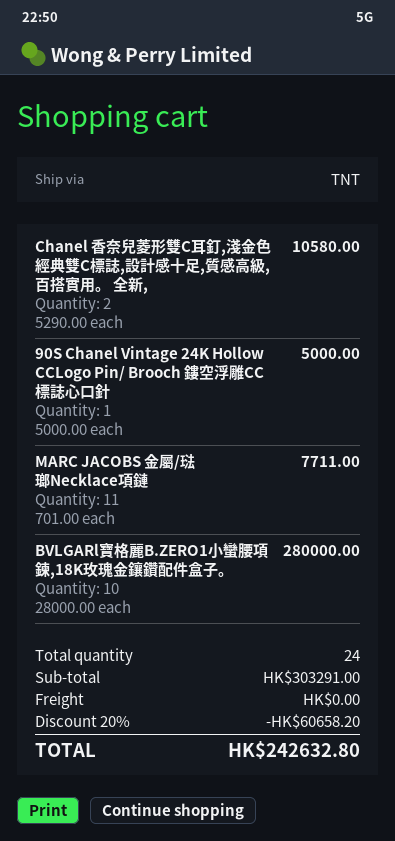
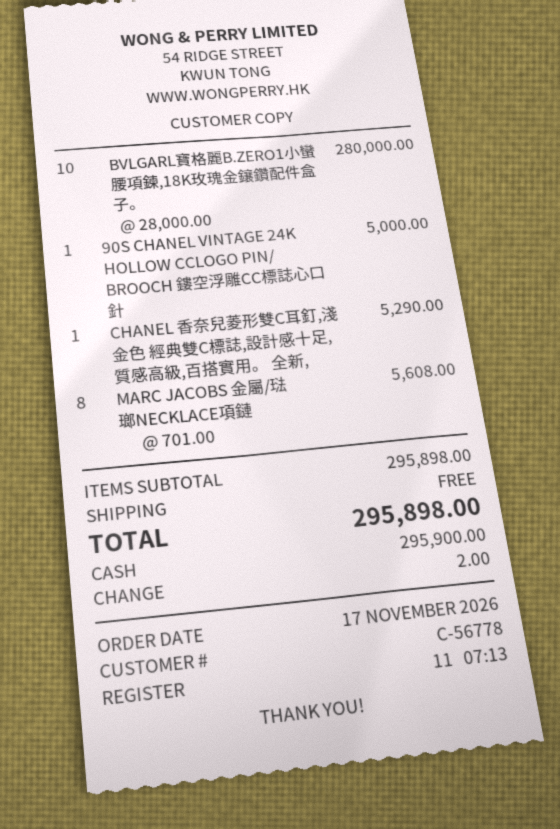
Chanel 香奈兒菱形雙C耳釘,淺金色 經典雙C標誌,設計感十足,質感高級,百搭實用。 全新,: 2 x 5290.00 = 10580.00 -> 1 x 5290.00 = 5290.00
MARC JACOBS 金屬/琺瑯Necklace項鏈: 11 x 701.00 = 7711.00 -> 8 x 701.00 = 5608.00
subtotal: 303291.00 -> 295898.00
discount: 20% = 60658.20 -> none
total: 242632.80 -> 295898.00

